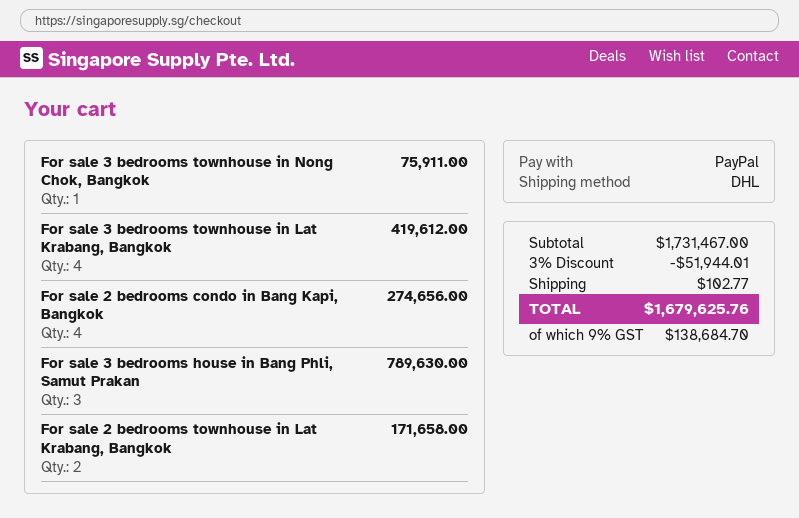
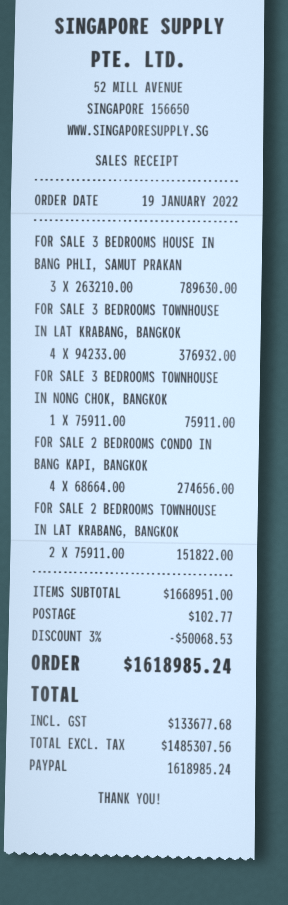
For sale 3 bedrooms townhouse in Lat Krabang, Bangkok: 4 for 419612.00 -> 4 for 376932.00
For sale 2 bedrooms townhouse in Lat Krabang, Bangkok: 2 for 171658.00 -> 2 for 151822.00
subtotal: 1731467.00 -> 1668951.00
discount: 3% = 51944.01 -> 3% = 50068.53
tax: 138684.70 -> 133677.68
total: 1679625.76 -> 1618985.24

